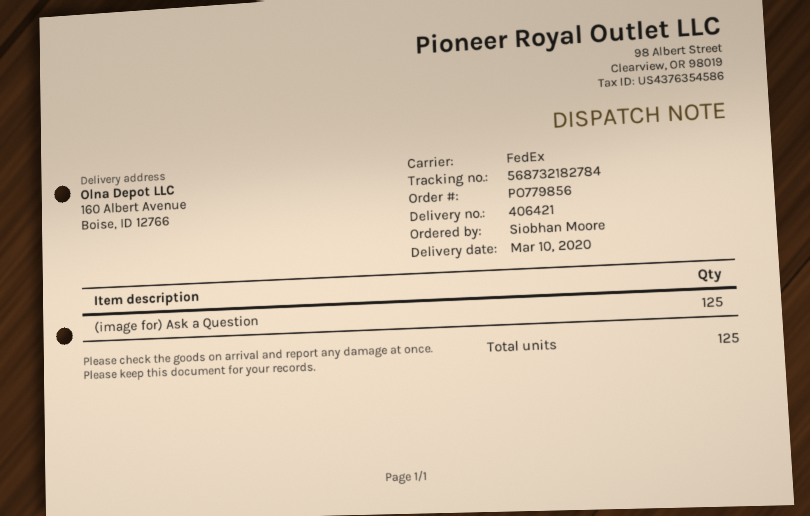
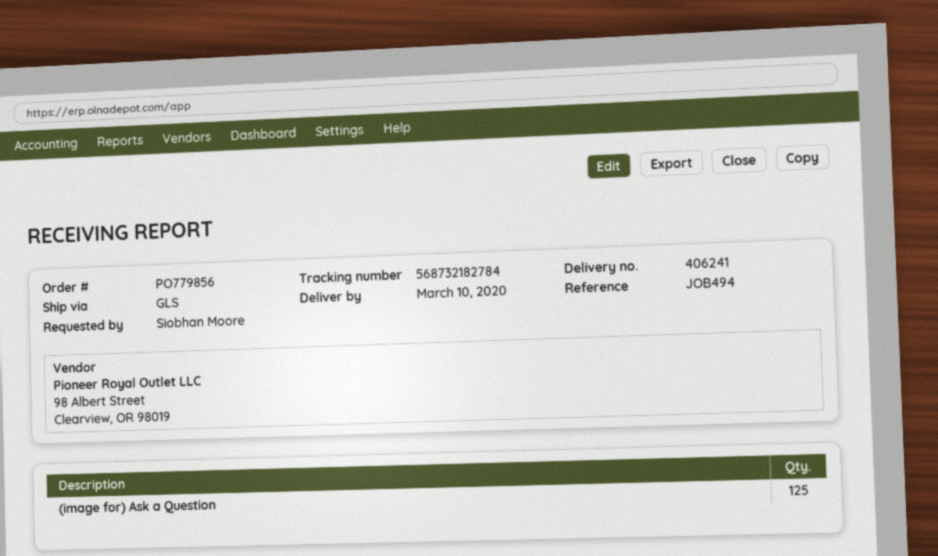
delivery note number: 406421 -> 406241
shipping method: FedEx -> GLS

